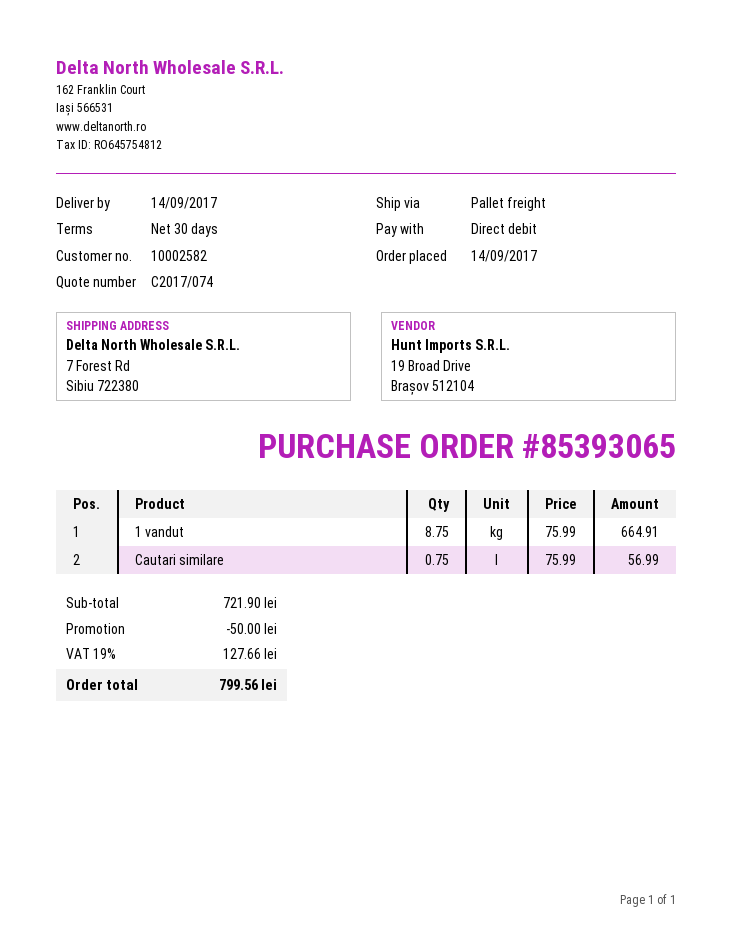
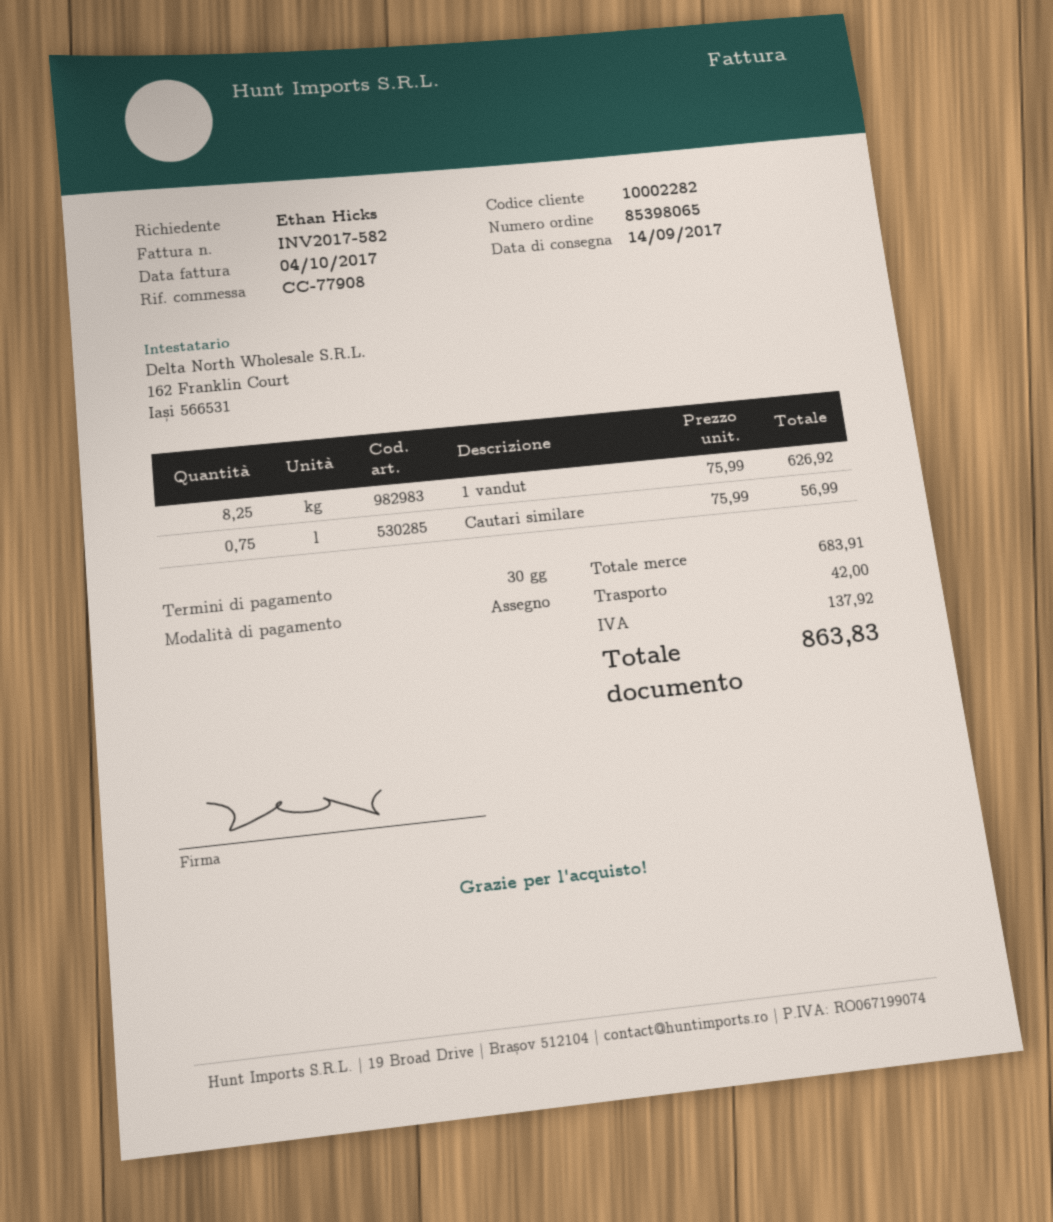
order number: 85393065 -> 85398065
customer number: 10002582 -> 10002282
payment method: direct debit -> cheque
1 vandut: 8.75 x 75.99 = 664.91 -> 8.25 x 75.99 = 626.92
subtotal: 721.90 -> 683.91
discount: 50.00 -> none
shipping: none -> 42.00
tax: 127.66 -> 137.92
total: 799.56 -> 863.83

